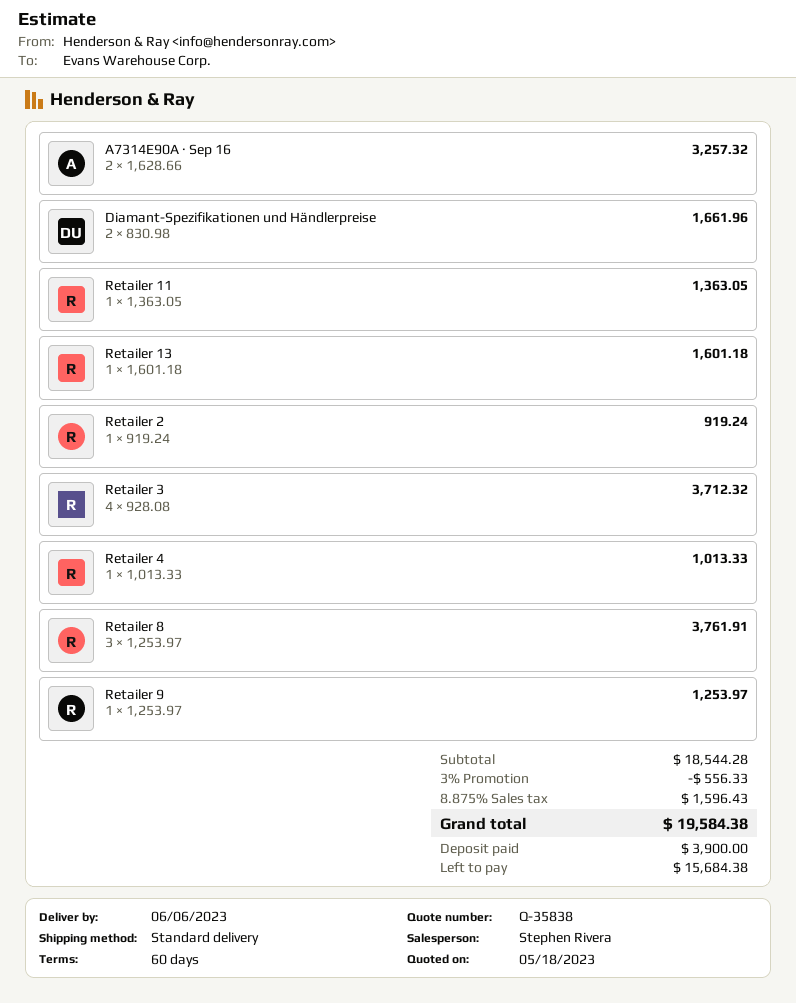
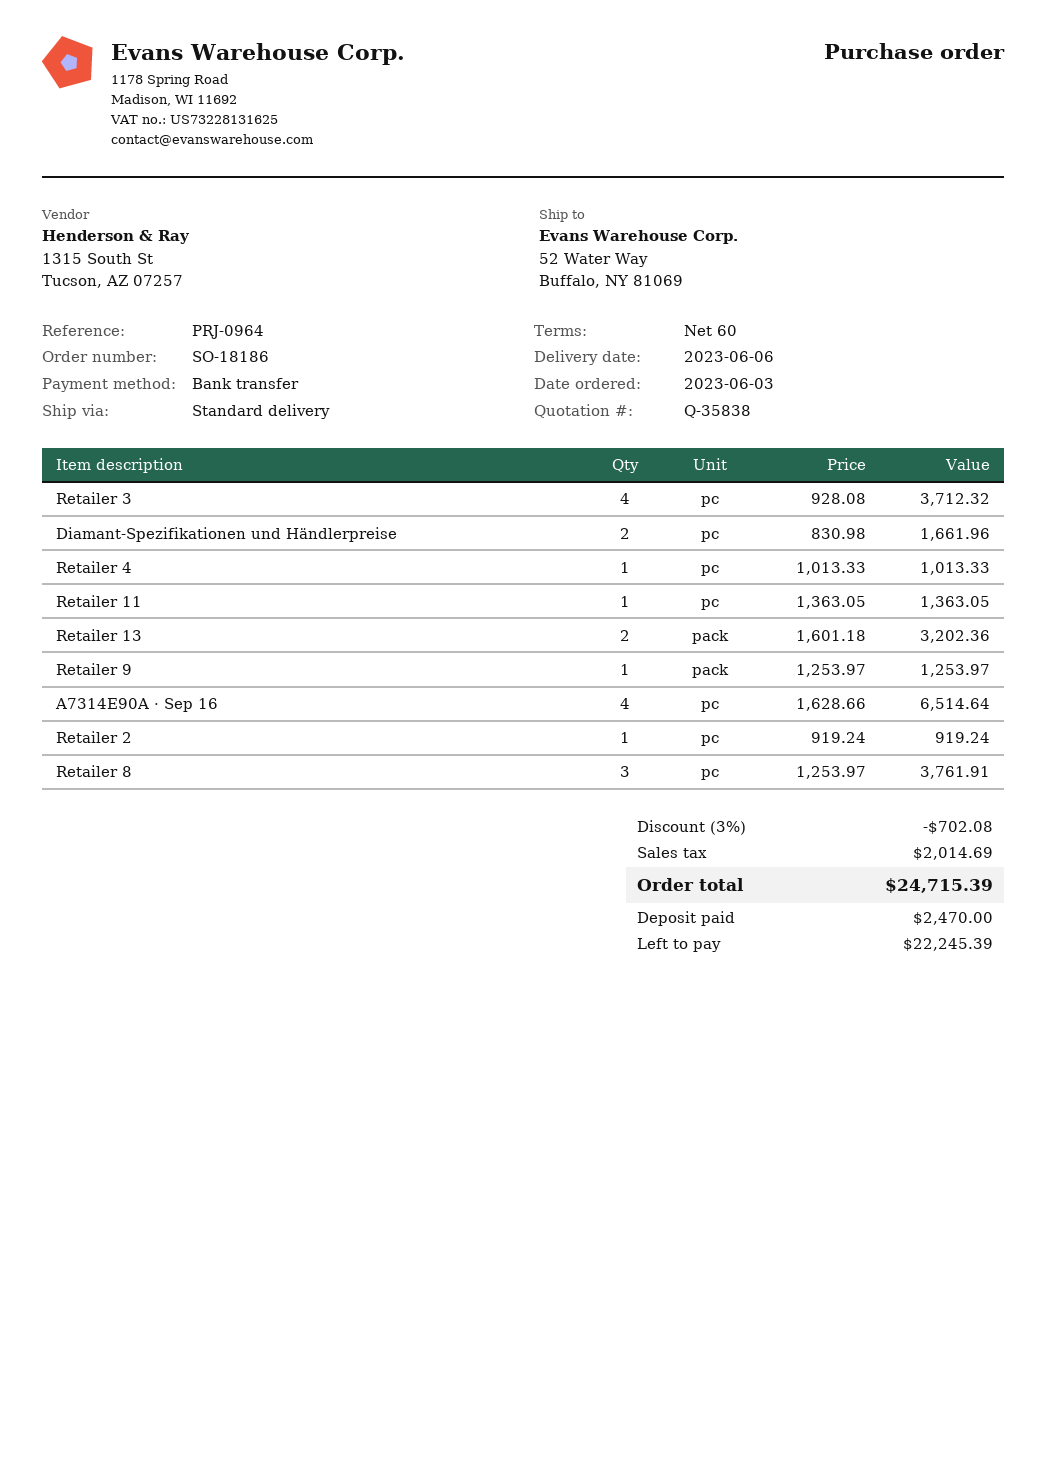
A7314E90A · Sep 16: 2 x 1628.66 = 3257.32 -> 4 x 1628.66 = 6514.64
Retailer 13: 1 x 1601.18 = 1601.18 -> 2 x 1601.18 = 3202.36
discount: 3% = 556.33 -> 3% = 702.08
tax: 1596.43 -> 2014.69
total: 19584.38 -> 24715.39
deposit: 3900.00 -> 2470.00
balance: 15684.38 -> 22245.39

